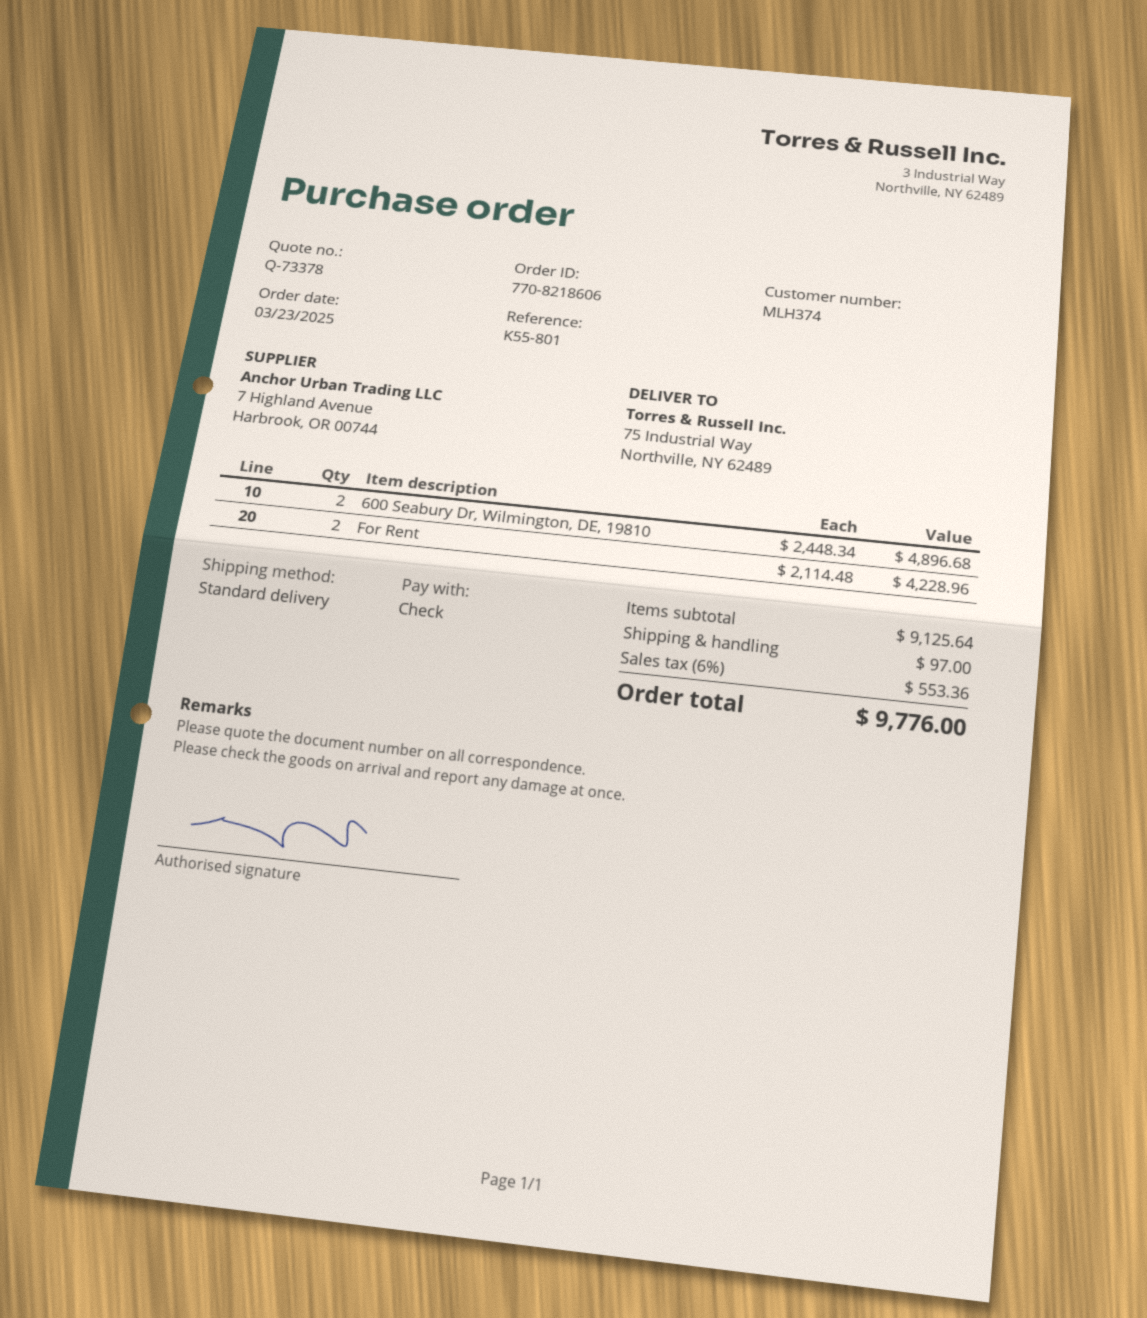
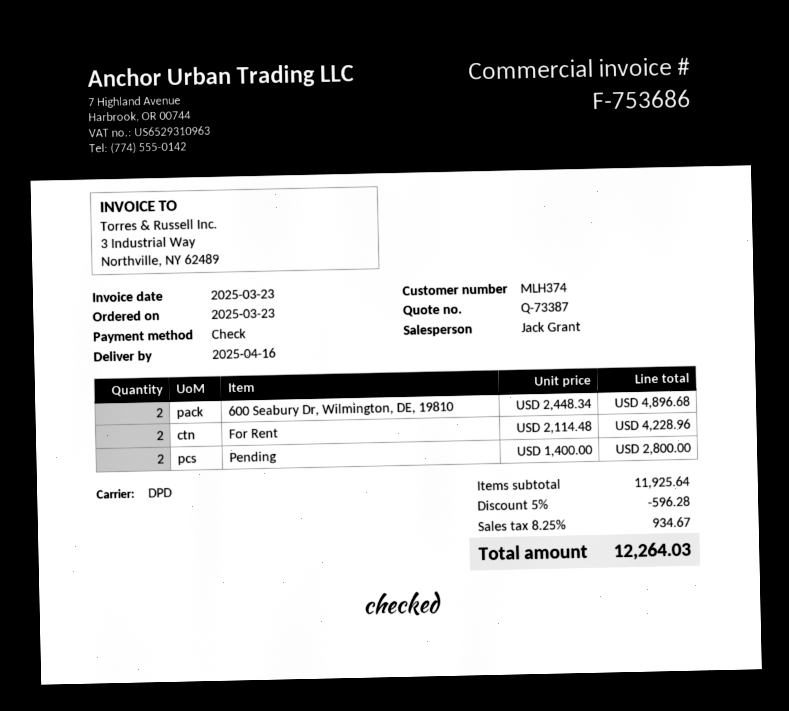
quote number: Q-73378 -> Q-73387
shipping method: standard -> DPD
Pending: none -> 2 x 1400.00 = 2800.00
subtotal: 9125.64 -> 11925.64
discount: none -> 5% = 596.28
shipping: 97.00 -> none
tax: 6% = 553.36 -> 8.25% = 934.67
total: 9776.00 -> 12264.03

